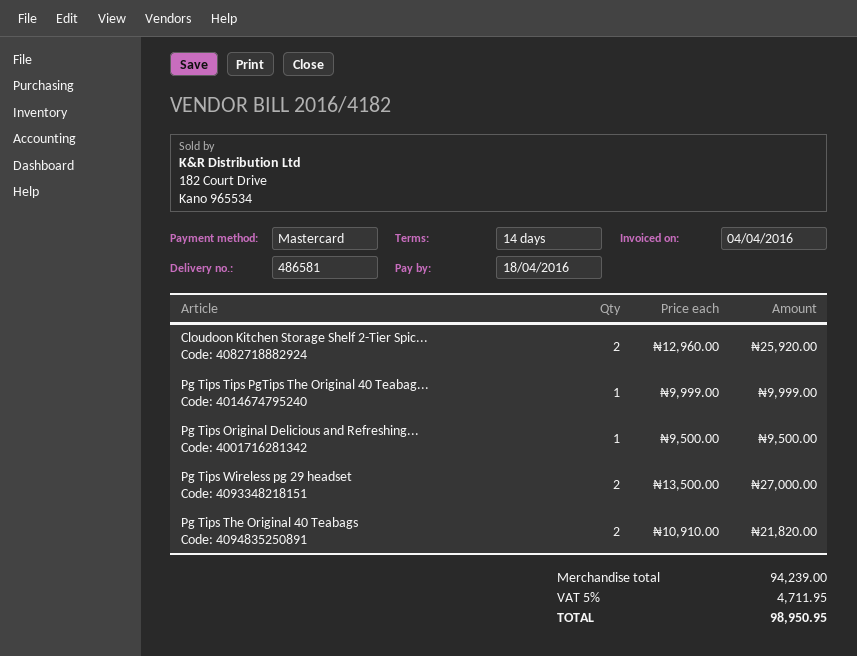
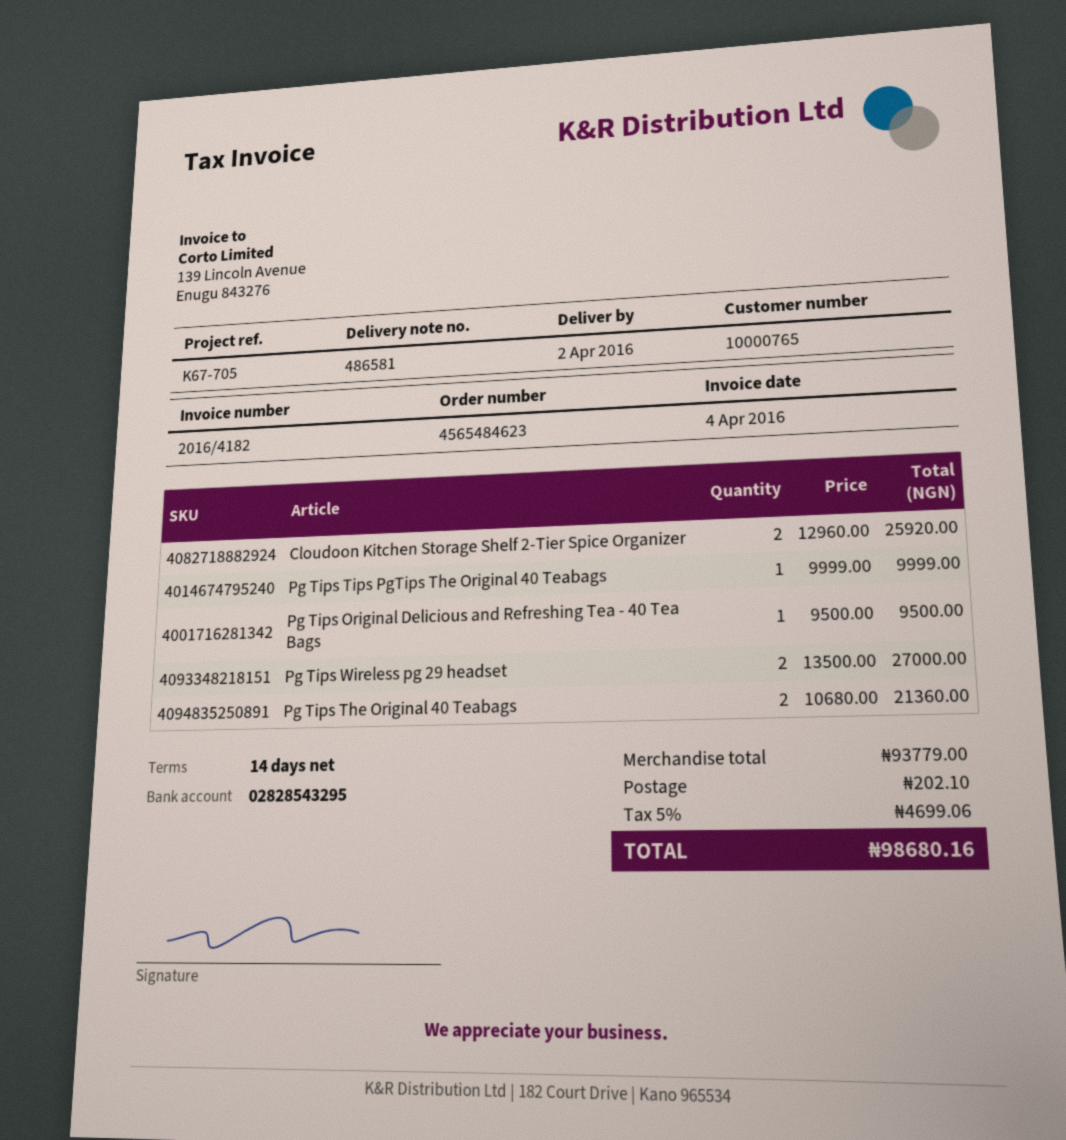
Pg Tips The Original 40 Teabags: 2 x 10910.00 = 21820.00 -> 2 x 10680.00 = 21360.00
subtotal: 94239.00 -> 93779.00
shipping: none -> 202.10
tax: 5% = 4711.95 -> 5% = 4699.06
total: 98950.95 -> 98680.16

